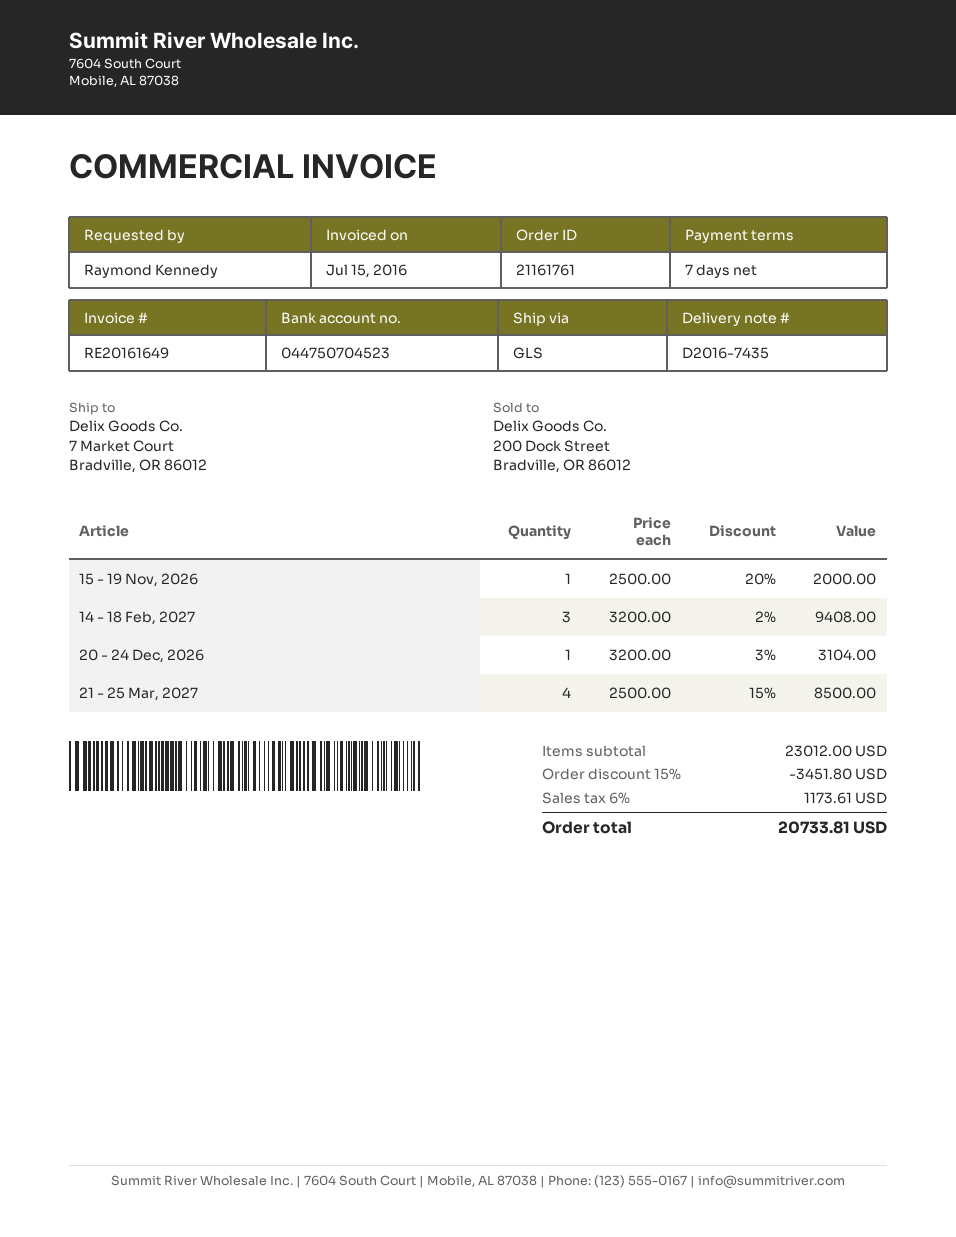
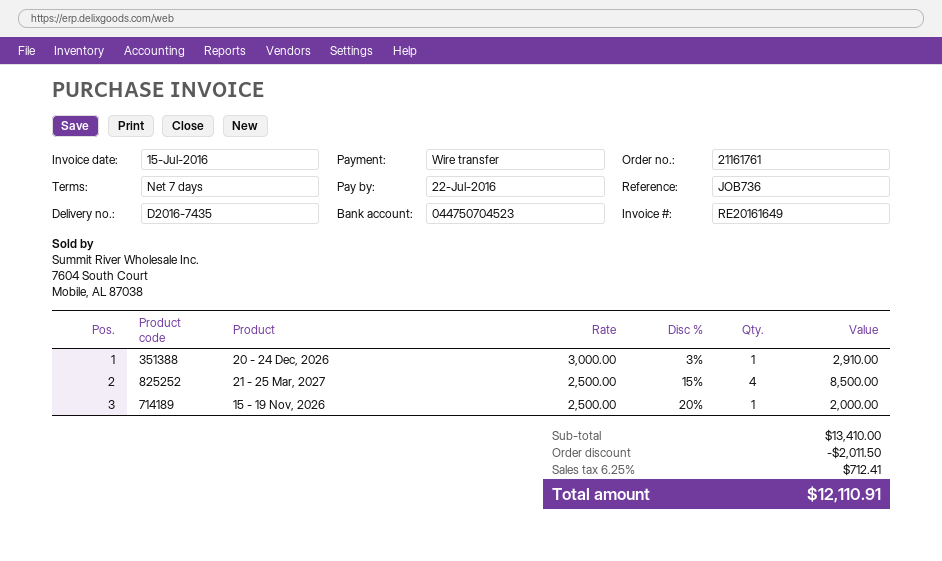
14 - 18 Feb, 2027: 3 x 3200.00 - 2% = 9408.00 -> none
20 - 24 Dec, 2026: 1 x 3200.00 - 3% = 3104.00 -> 1 x 3000.00 - 3% = 2910.00
subtotal: 23012.00 -> 13410.00
discount: 3451.80 -> 2011.50
tax: 6% = 1173.61 -> 6.25% = 712.41
total: 20733.81 -> 12110.91

